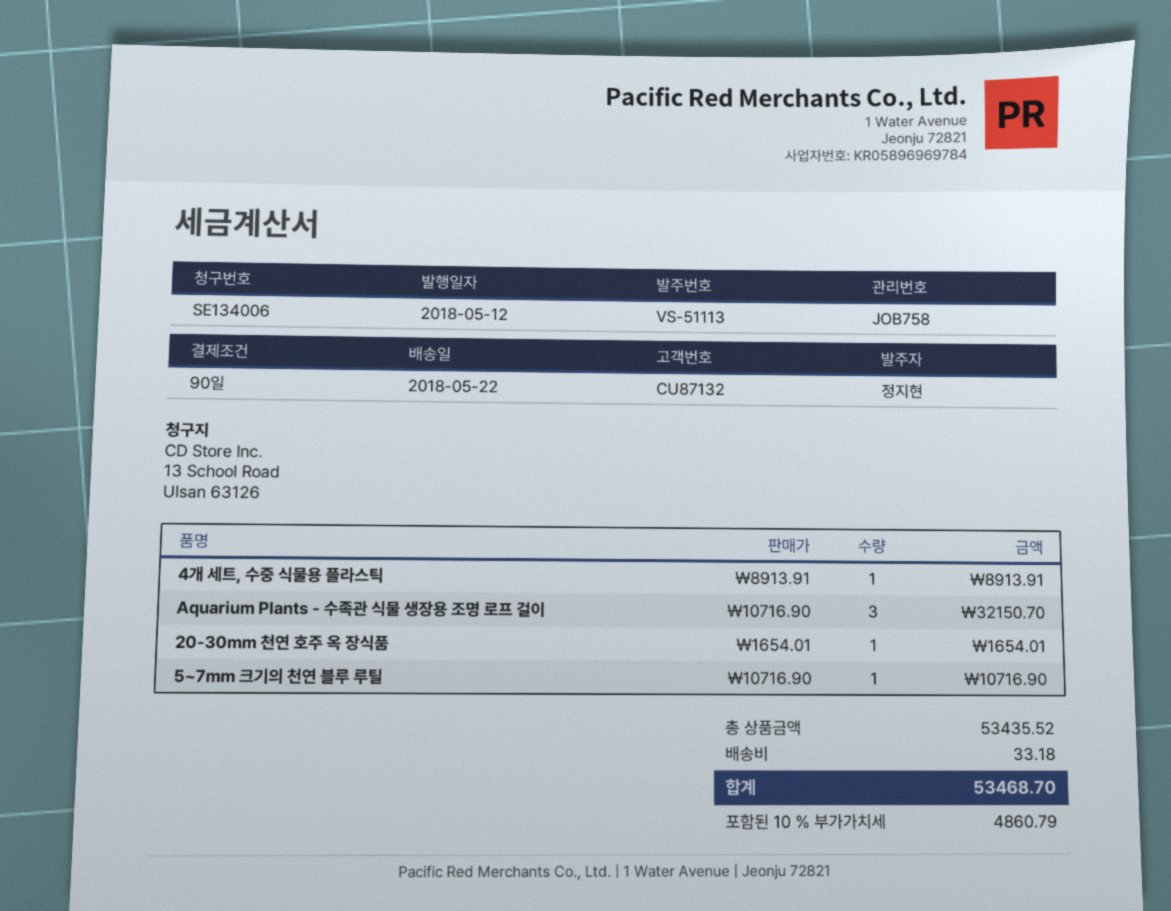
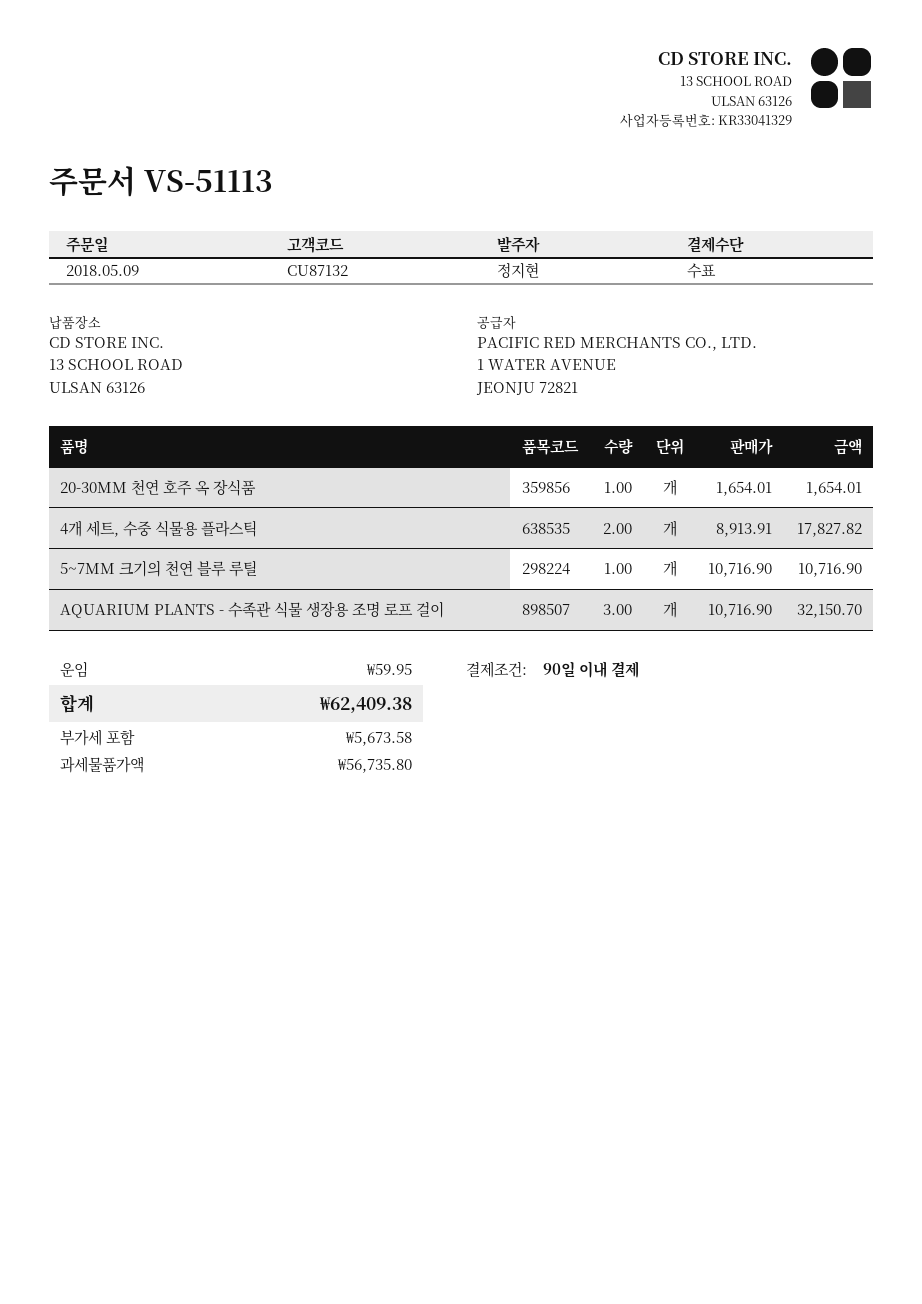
4개 세트, 수중 식물용 플라스틱: 1 x 8913.91 = 8913.91 -> 2 x 8913.91 = 17827.82
shipping: 33.18 -> 59.95
tax: 4860.79 -> 5673.58
total: 53468.70 -> 62409.38

